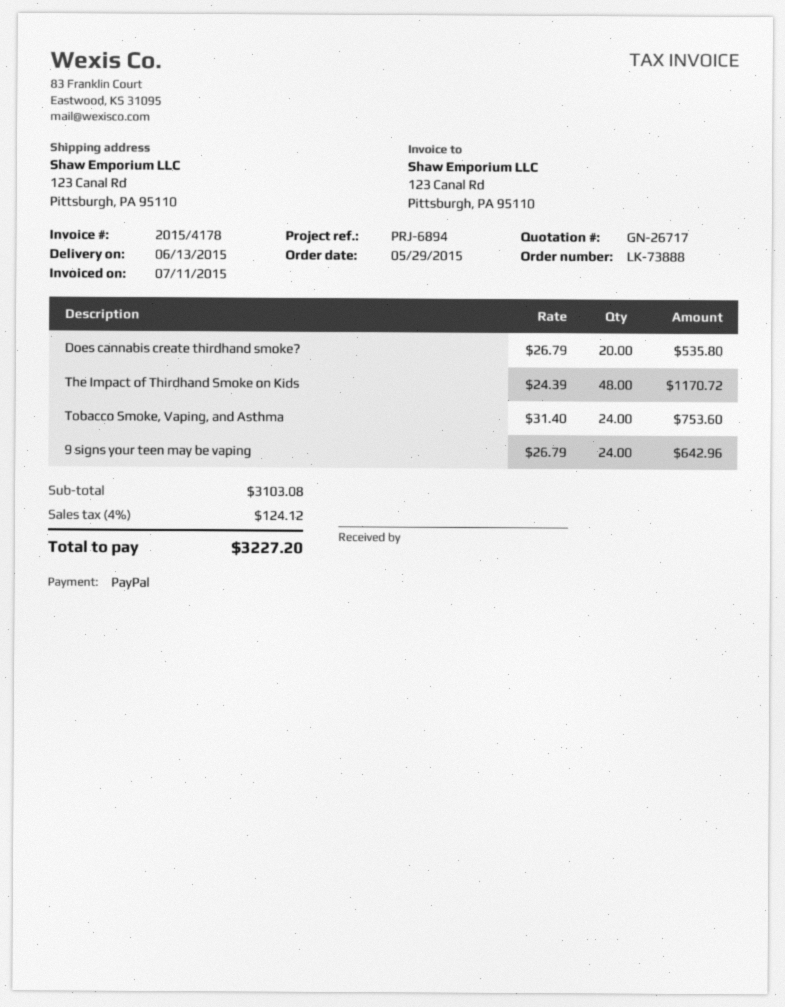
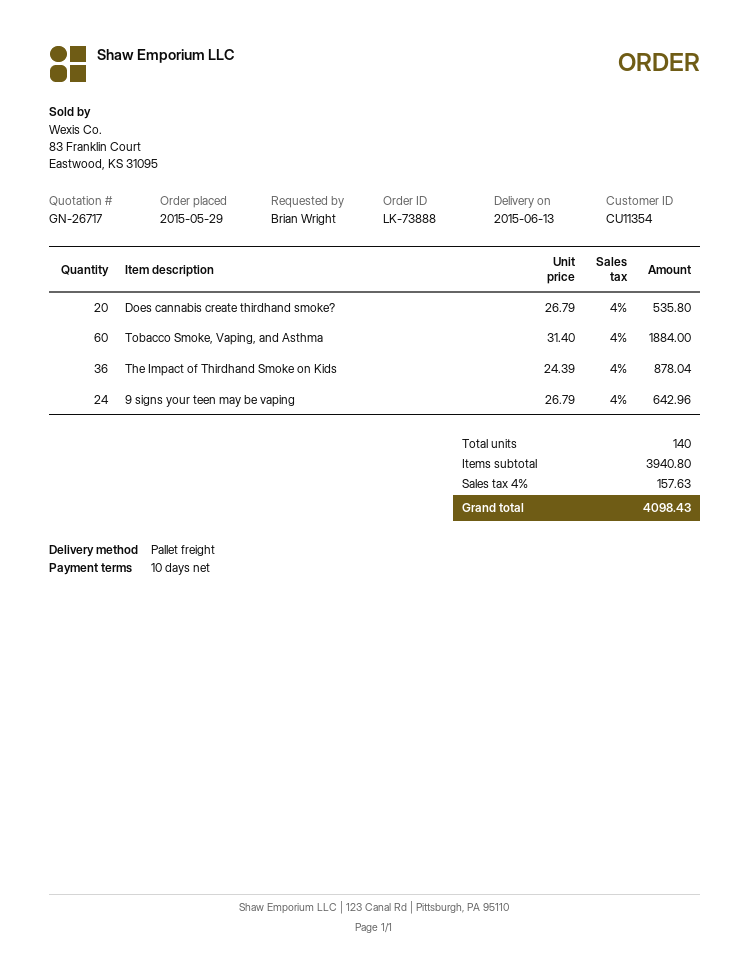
The Impact of Thirdhand Smoke on Kids: 48 x 24.39 = 1170.72 -> 36 x 24.39 = 878.04
Tobacco Smoke, Vaping, and Asthma: 24 x 31.40 = 753.60 -> 60 x 31.40 = 1884.00
subtotal: 3103.08 -> 3940.80
tax: 4% = 124.12 -> 4% = 157.63
total: 3227.20 -> 4098.43

